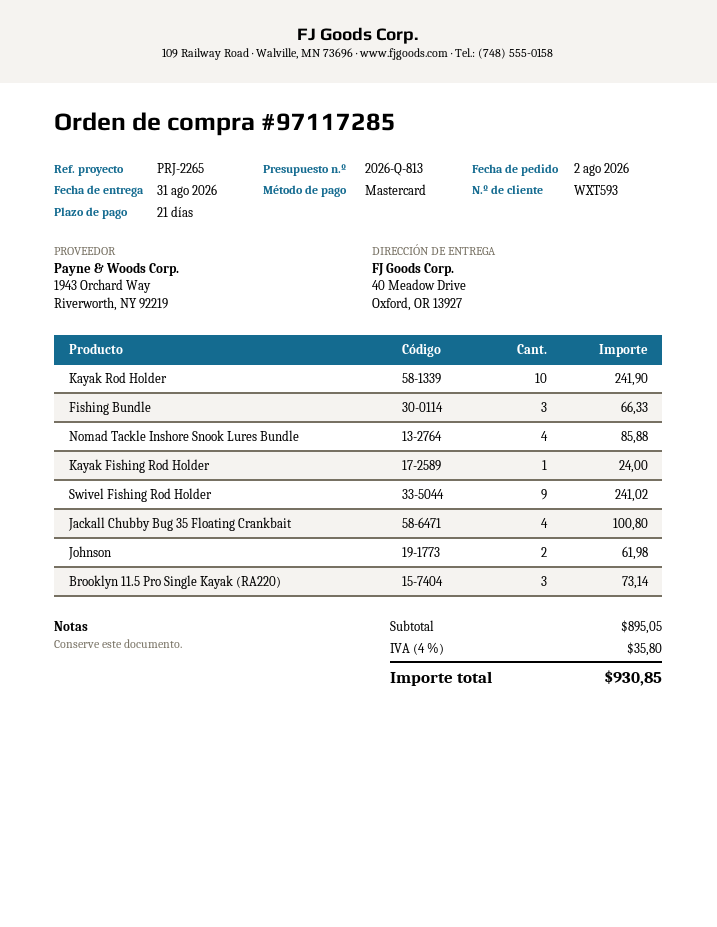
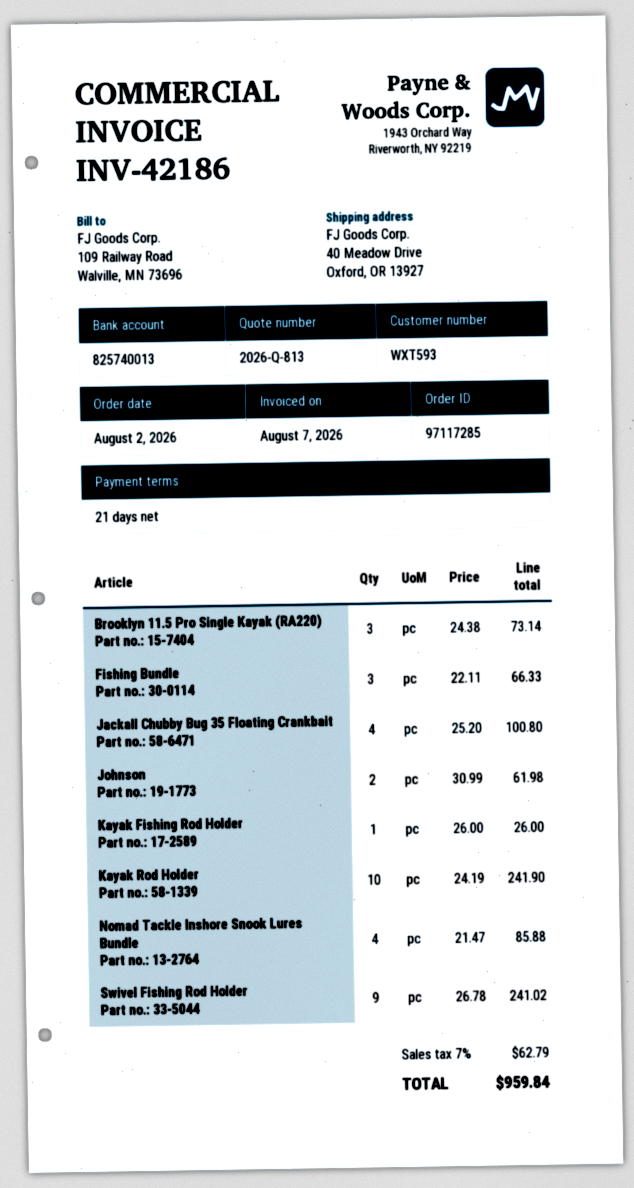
Kayak Fishing Rod Holder: 1 for 24.00 -> 1 for 26.00
tax: 4% = 35.80 -> 7% = 62.79
total: 930.85 -> 959.84

